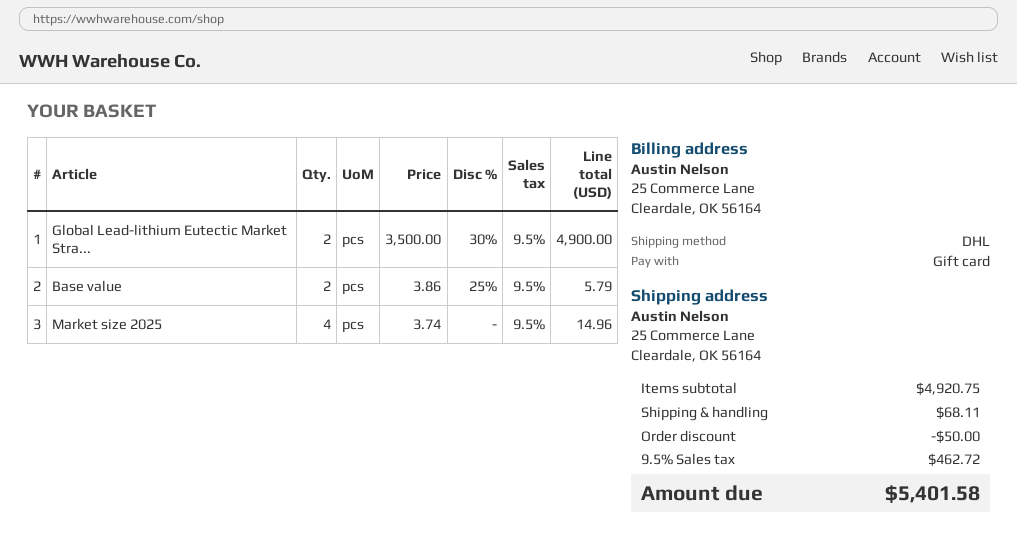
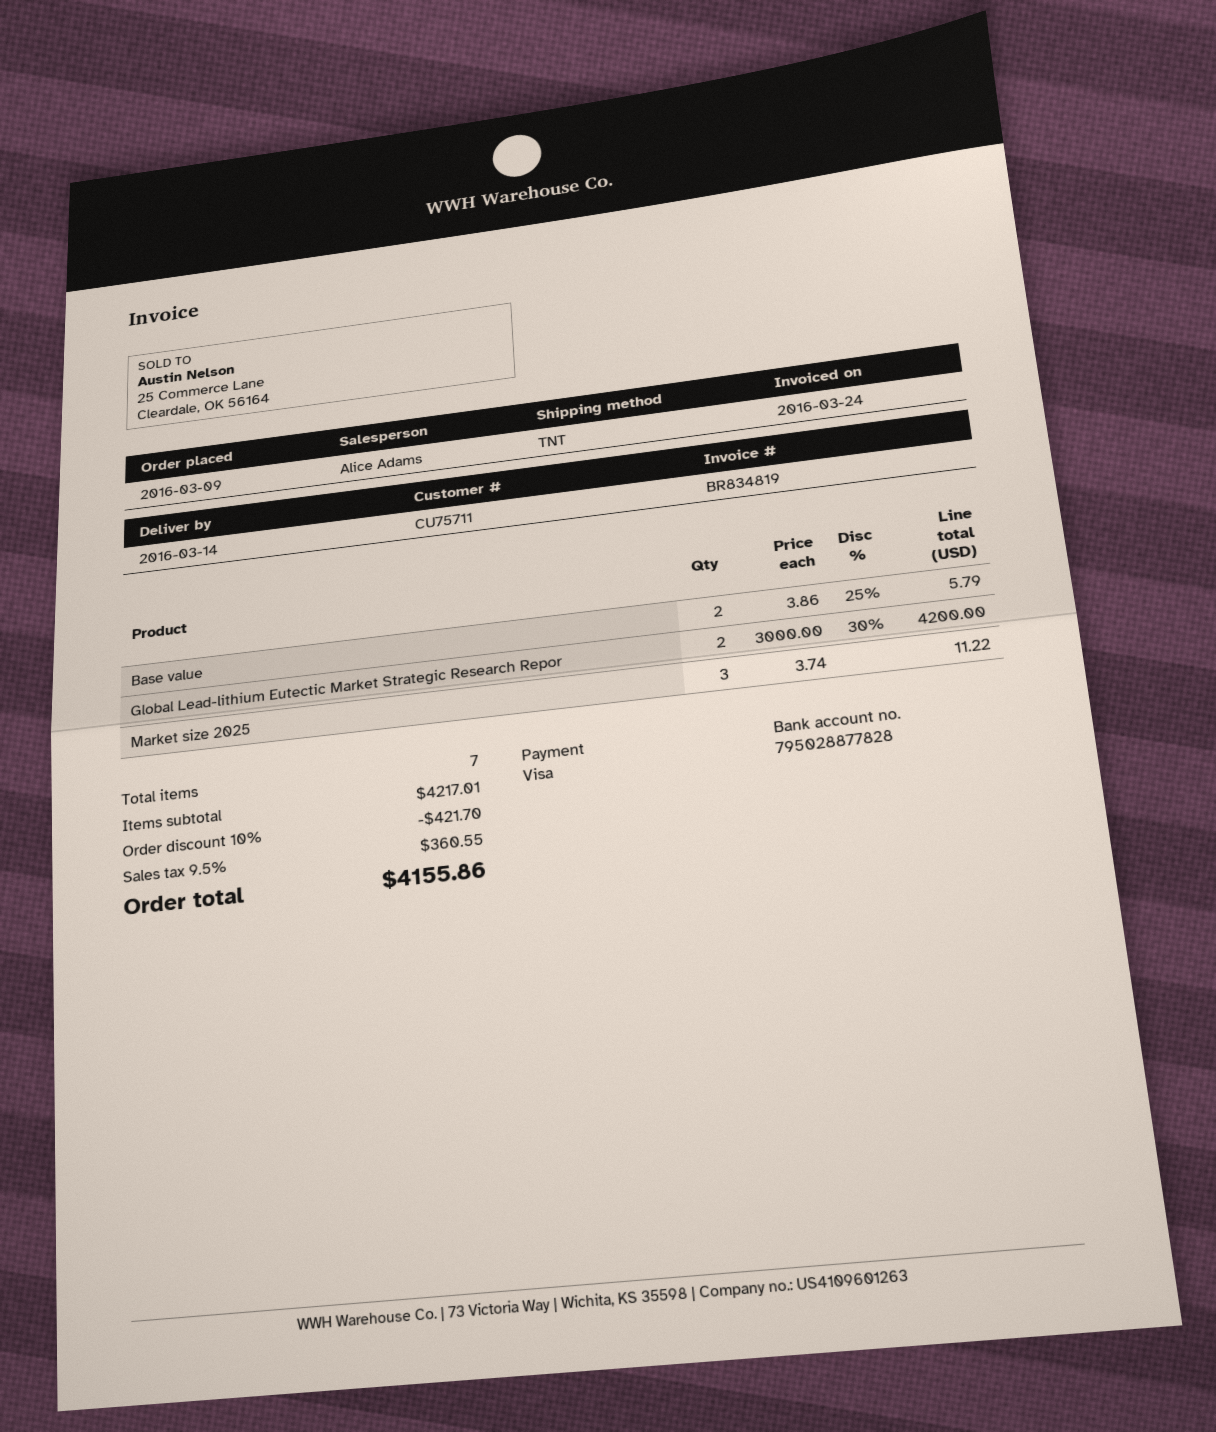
payment method: gift card -> Visa
shipping method: DHL -> TNT
Global Lead-lithium Eutectic Market Stra...: 2 x 3500.00 - 30% = 4900.00 -> 2 x 3000.00 - 30% = 4200.00
Market size 2025: 4 x 3.74 = 14.96 -> 3 x 3.74 = 11.22
subtotal: 4920.75 -> 4217.01
discount: 50.00 -> 421.70
shipping: 68.11 -> none
tax: 9.5% = 462.72 -> 9.5% = 360.55
total: 5401.58 -> 4155.86

